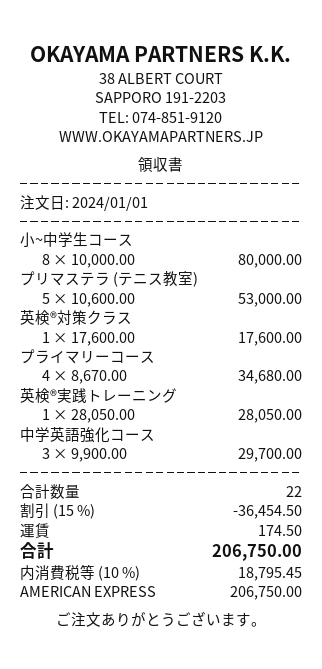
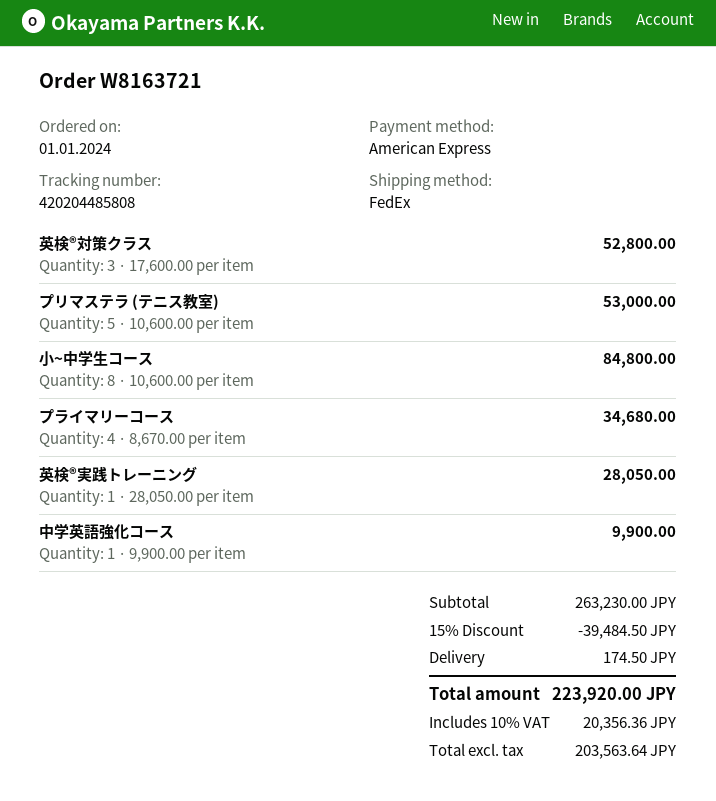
小~中学生コース: 8 x 10000.00 = 80000.00 -> 8 x 10600.00 = 84800.00
英検®対策クラス: 1 x 17600.00 = 17600.00 -> 3 x 17600.00 = 52800.00
中学英語強化コース: 3 x 9900.00 = 29700.00 -> 1 x 9900.00 = 9900.00
discount: 15% = 36454.50 -> 15% = 39484.50
tax: 10% = 18795.45 -> 10% = 20356.36
total: 206750.00 -> 223920.00

